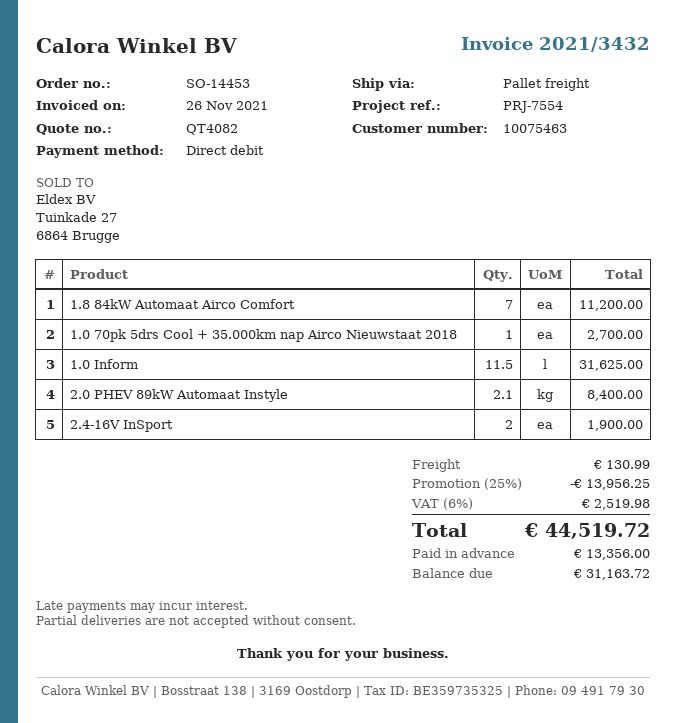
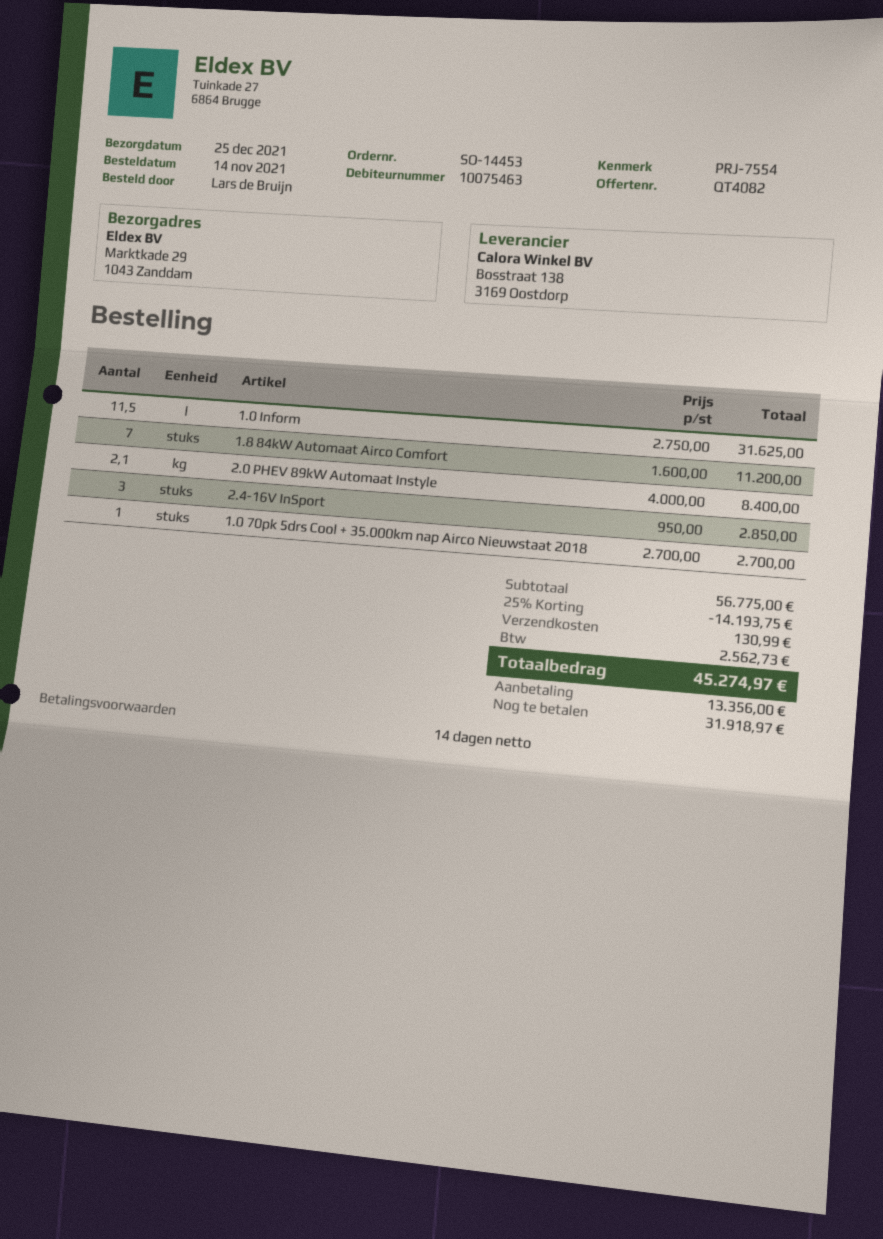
2.4-16V InSport: 2 for 1900.00 -> 3 for 2850.00
discount: 25% = 13956.25 -> 25% = 14193.75
tax: 2519.98 -> 2562.73
total: 44519.72 -> 45274.97
balance: 31163.72 -> 31918.97

